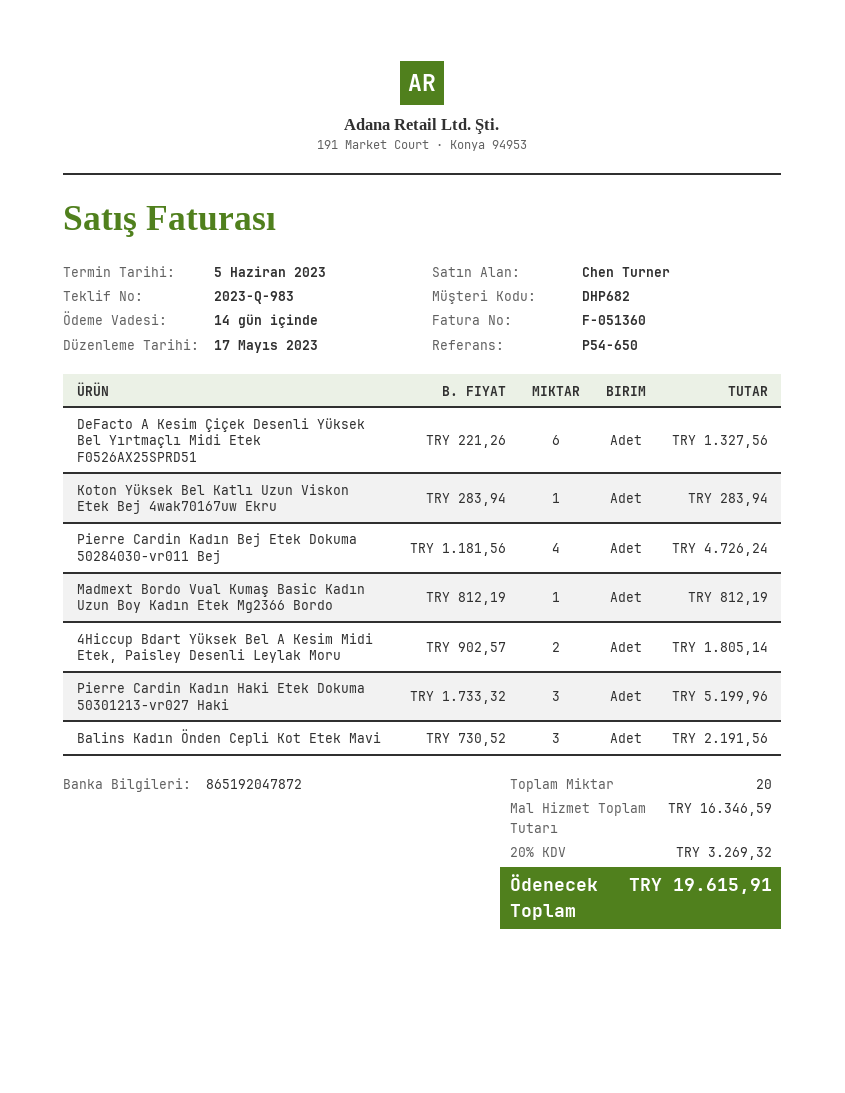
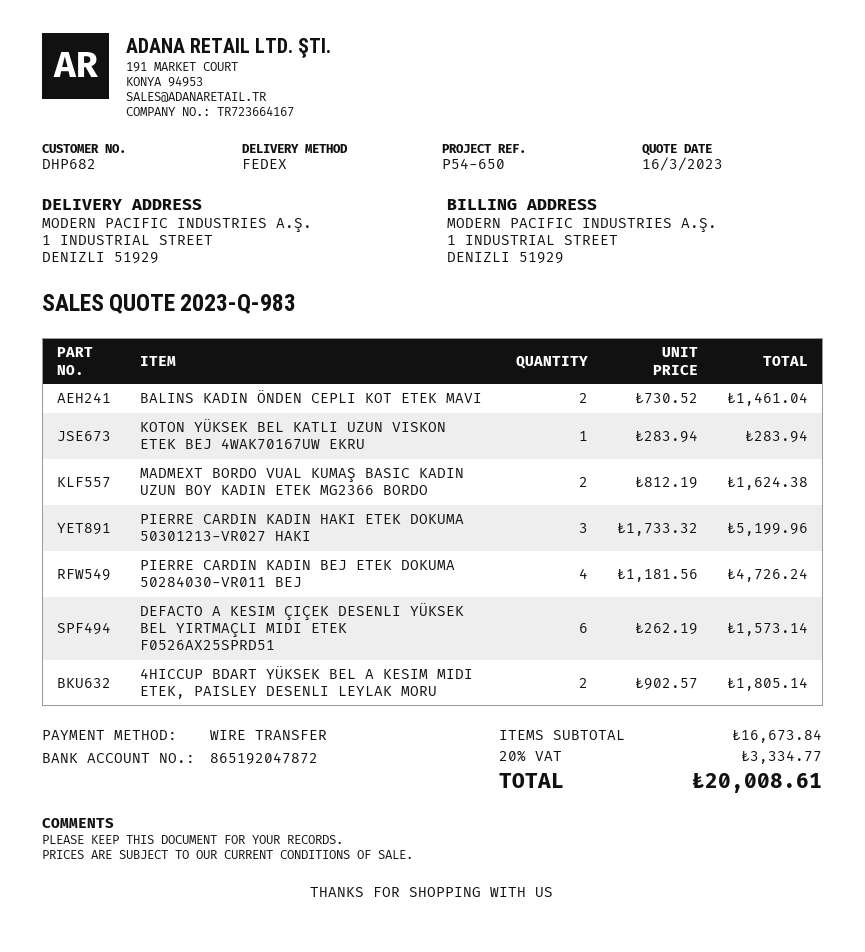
DeFacto A Kesim Çiçek Desenli Yüksek Bel Yırtmaçlı Midi Etek F0526AX25SPRD51: 6 x 221.26 = 1327.56 -> 6 x 262.19 = 1573.14
Madmext Bordo Vual Kumaş Basic Kadın Uzun Boy Kadın Etek Mg2366 Bordo: 1 x 812.19 = 812.19 -> 2 x 812.19 = 1624.38
Balins Kadın Önden Cepli Kot Etek Mavi: 3 x 730.52 = 2191.56 -> 2 x 730.52 = 1461.04
subtotal: 16346.59 -> 16673.84
tax: 20% = 3269.32 -> 20% = 3334.77
total: 19615.91 -> 20008.61

